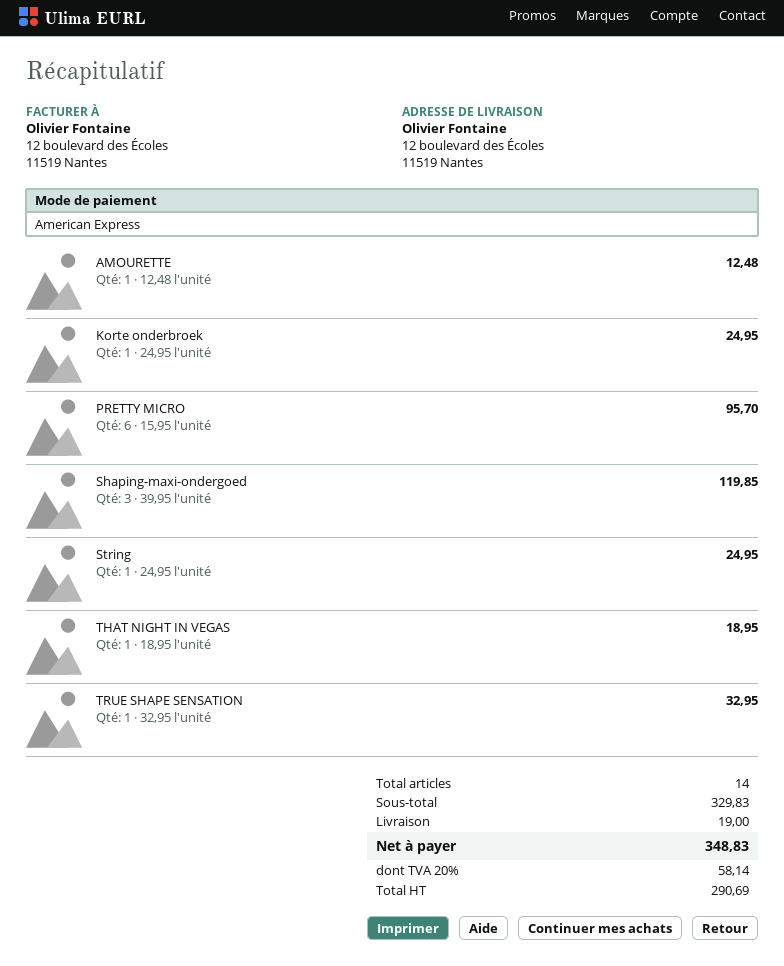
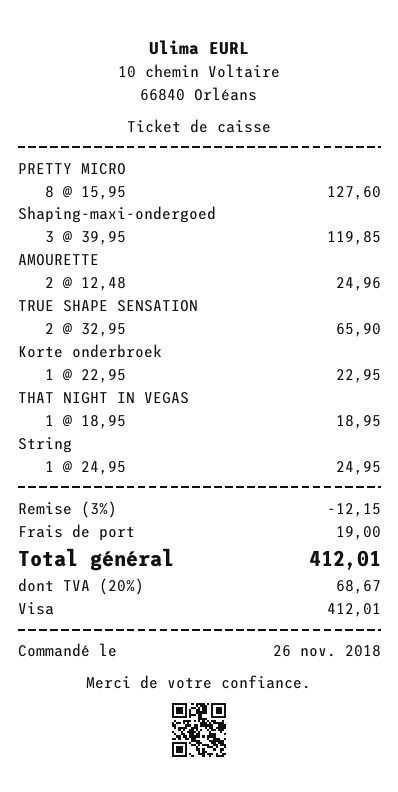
payment method: American Express -> Visa
AMOURETTE: 1 x 12.48 = 12.48 -> 2 x 12.48 = 24.96
Korte onderbroek: 1 x 24.95 = 24.95 -> 1 x 22.95 = 22.95
PRETTY MICRO: 6 x 15.95 = 95.70 -> 8 x 15.95 = 127.60
TRUE SHAPE SENSATION: 1 x 32.95 = 32.95 -> 2 x 32.95 = 65.90
discount: none -> 3% = 12.15
tax: 20% = 58.14 -> 20% = 68.67
total: 348.83 -> 412.01

